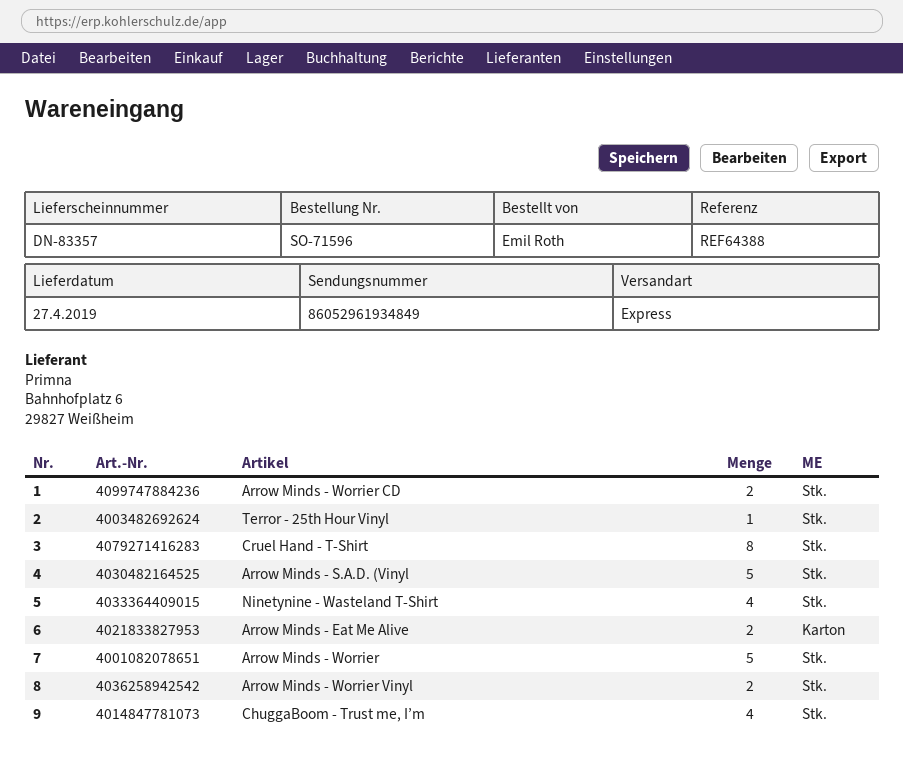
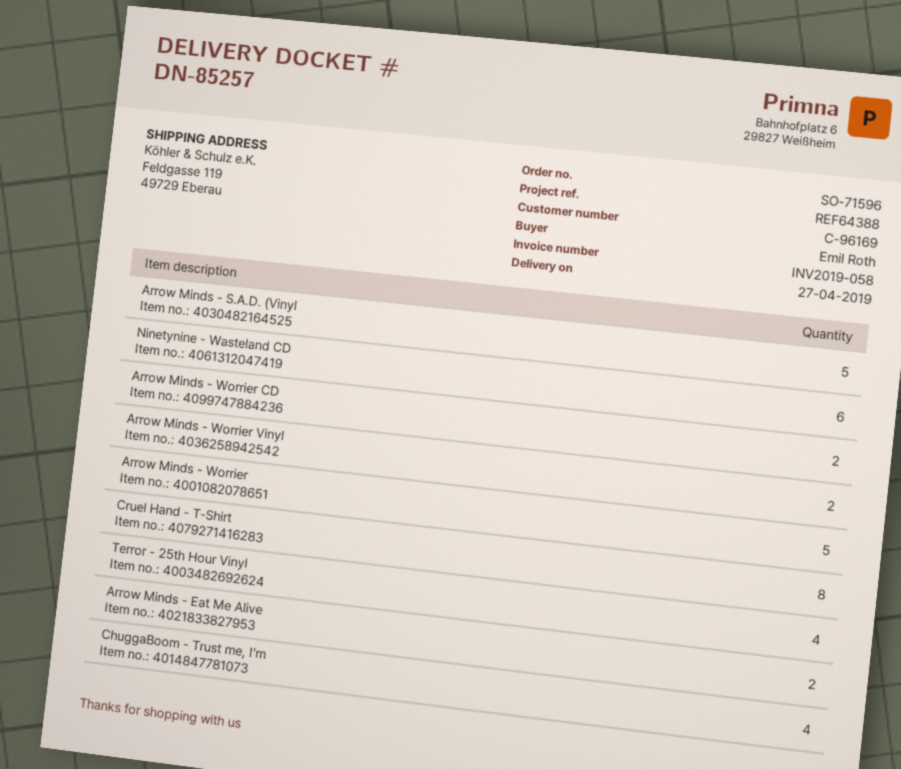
delivery note number: DN-83357 -> DN-85257
Terror - 25th Hour Vinyl: 1 -> 4
Ninetynine - Wasteland T-Shirt: 4 -> none
Ninetynine - Wasteland CD: none -> 6

